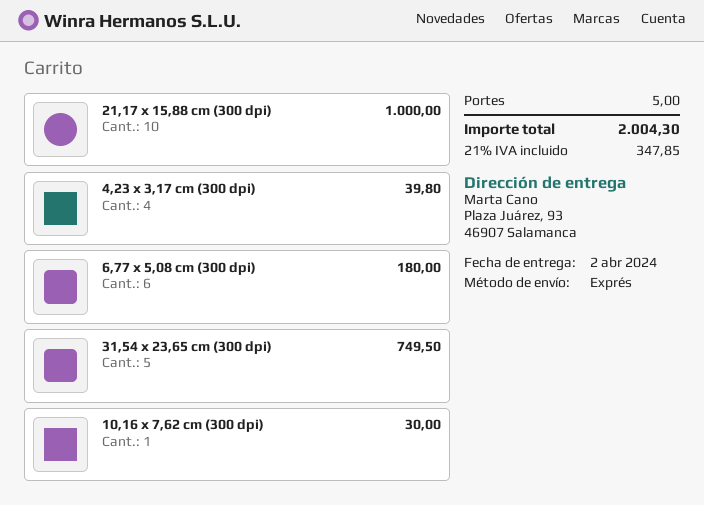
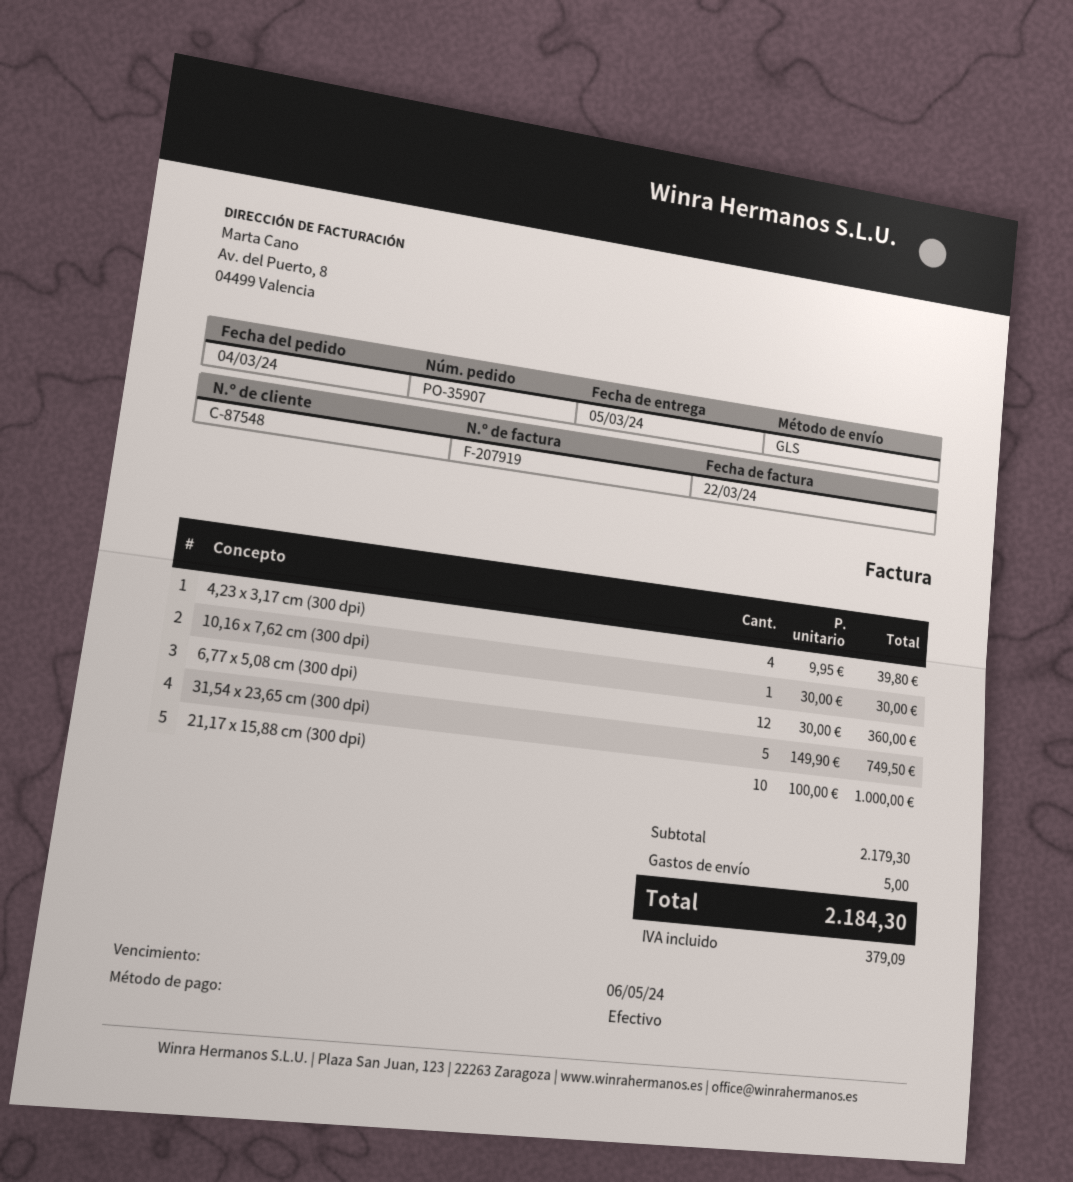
delivery date: 2024-04-02 -> 2024-03-05
shipping method: express -> GLS
6,77 x 5,08 cm (300 dpi): 6 for 180.00 -> 12 for 360.00
tax: 347.85 -> 379.09
total: 2004.30 -> 2184.30

